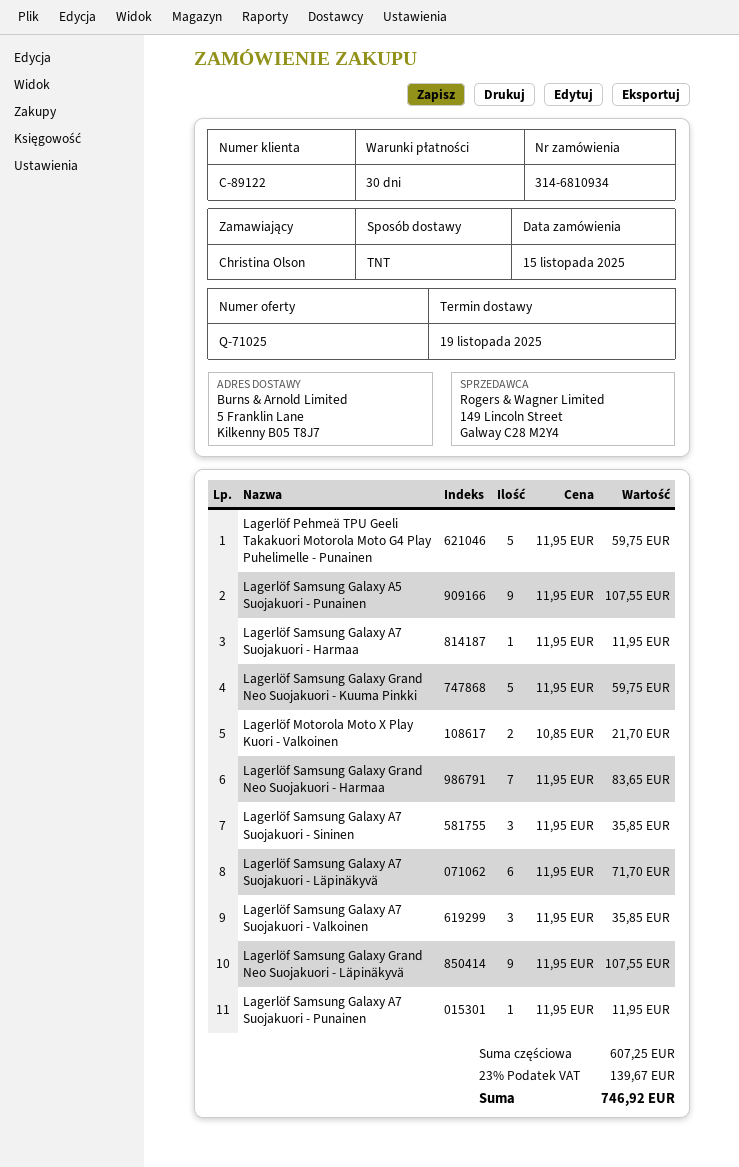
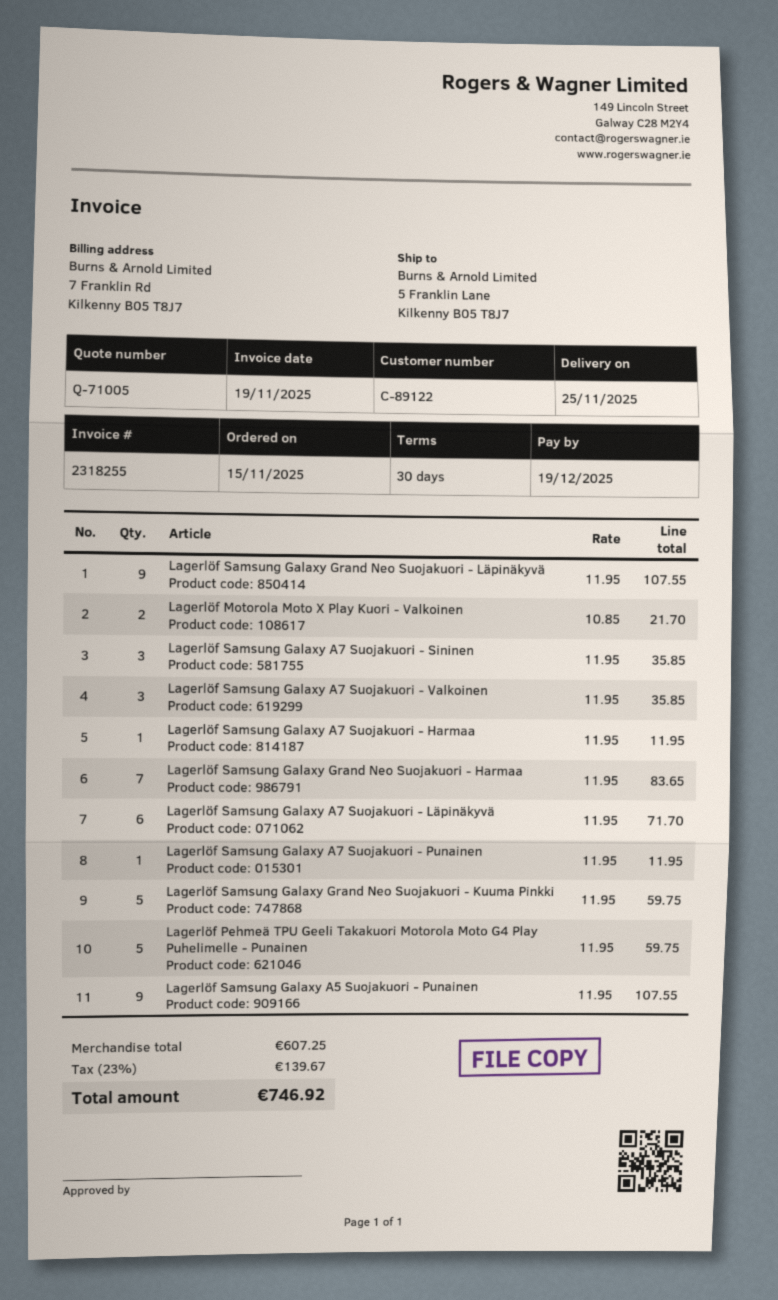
quote number: Q-71025 -> Q-71005
delivery date: 2025-11-19 -> 2025-11-25

